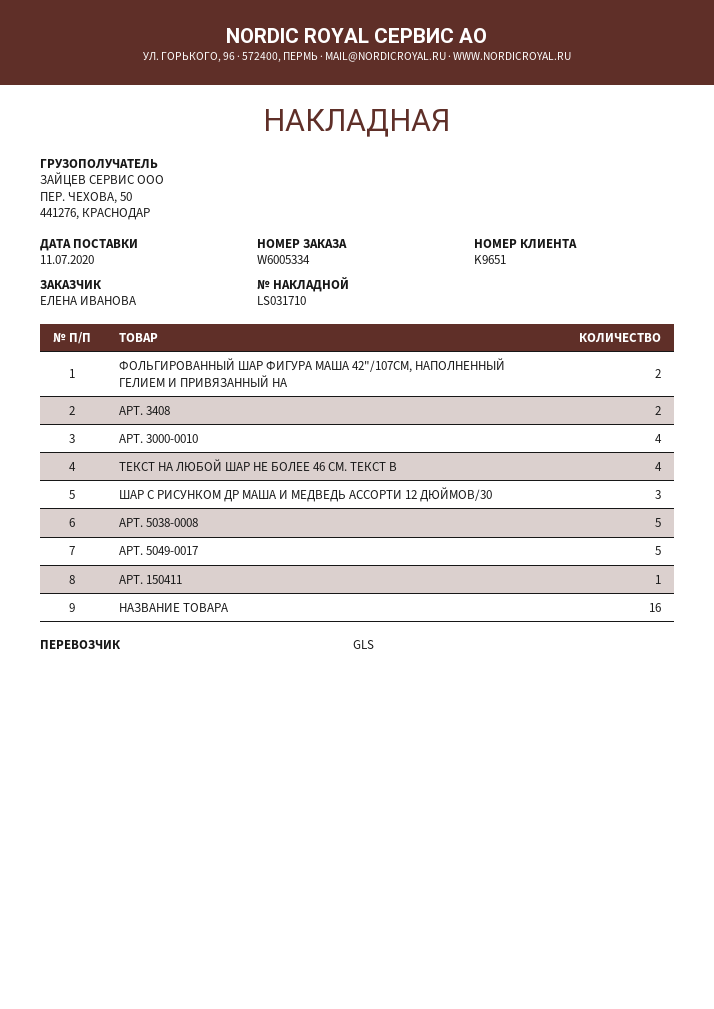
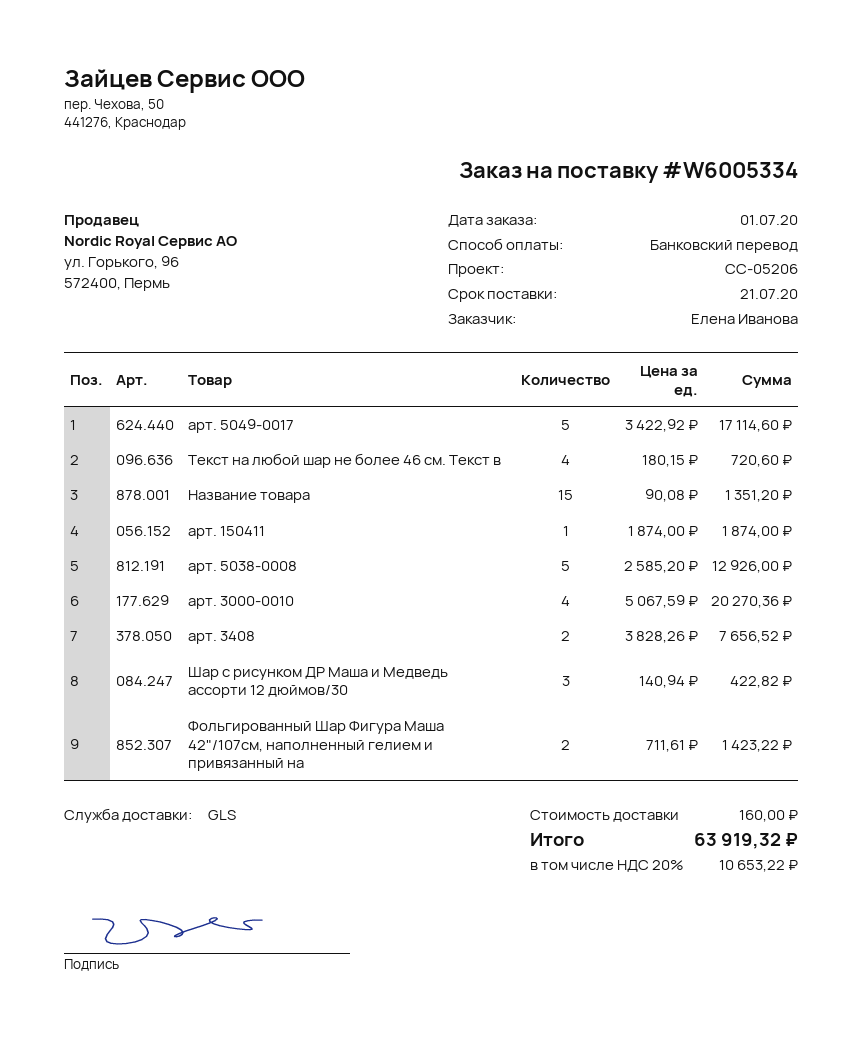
delivery date: 2020-07-11 -> 2020-07-21
НАЗВАНИЕ ТОВАРА: 16 -> 15

